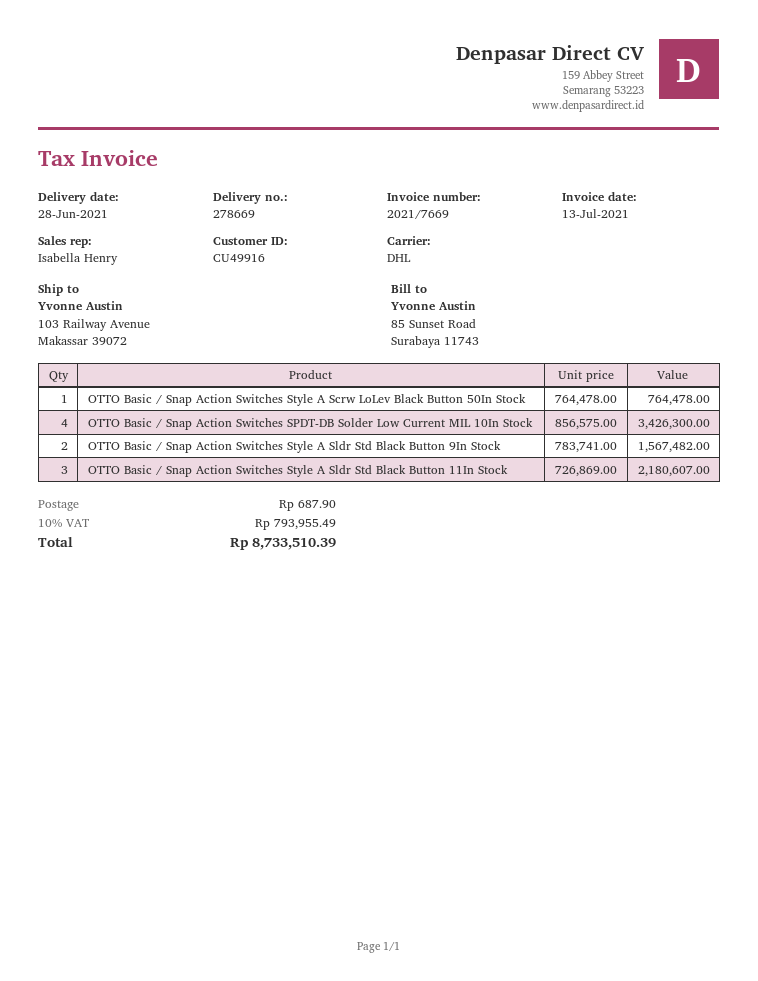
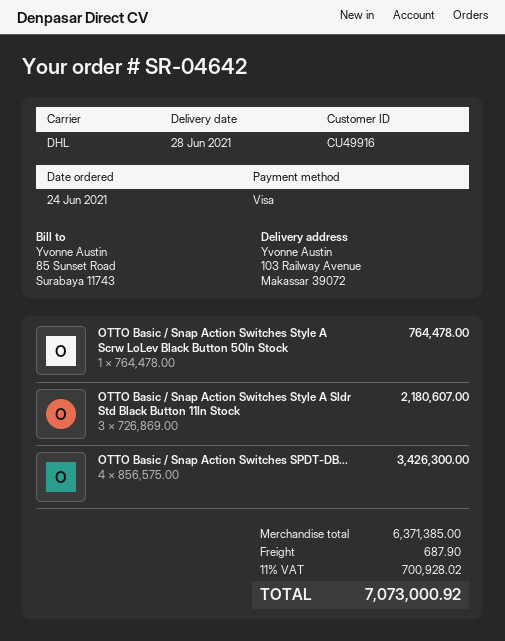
OTTO Basic / Snap Action Switches Style A Sldr Std Black Button 9In Stock: 2 x 783741.00 = 1567482.00 -> none
tax: 10% = 793955.49 -> 11% = 700928.02
total: 8733510.39 -> 7073000.92

